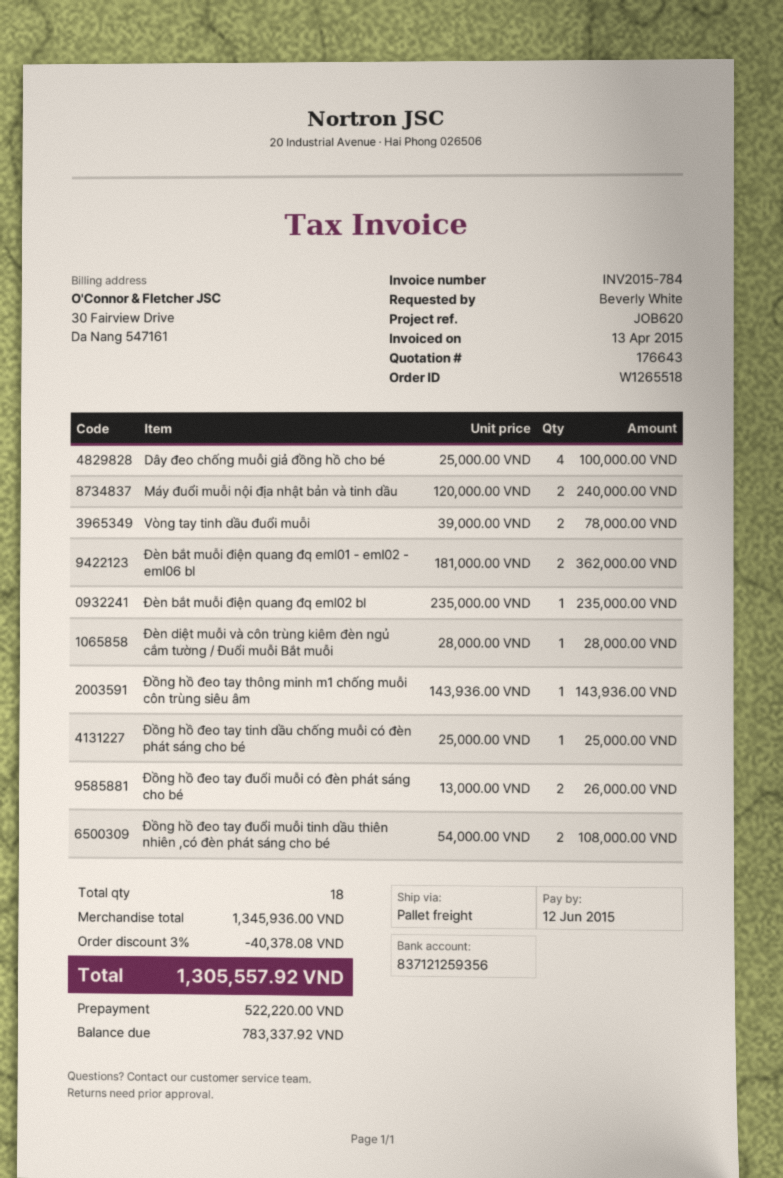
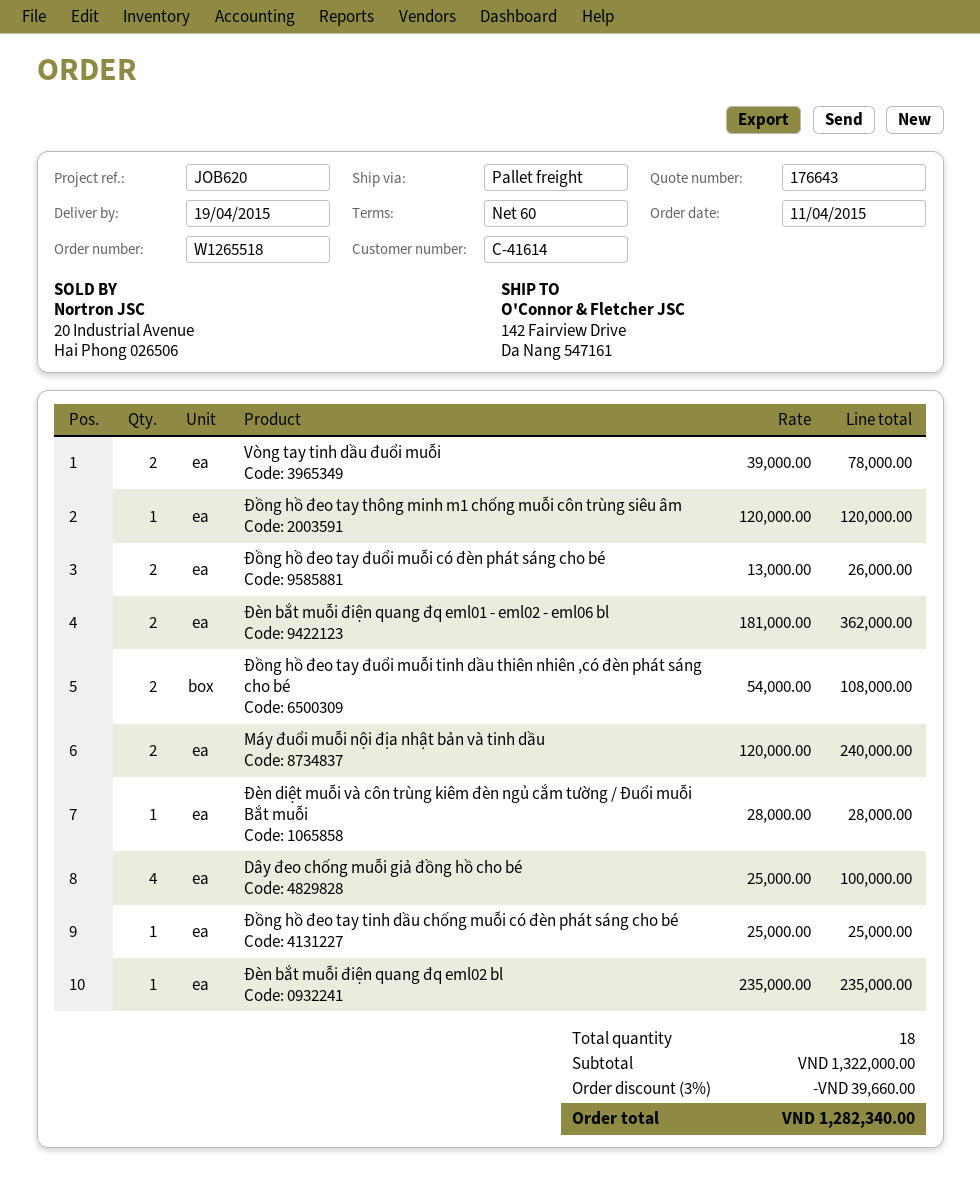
Đồng hồ đeo tay thông minh m1 chống muỗi côn trùng siêu âm: 1 x 143936.00 = 143936.00 -> 1 x 120000.00 = 120000.00
subtotal: 1345936.00 -> 1322000.00
discount: 3% = 40378.08 -> 3% = 39660.00
total: 1305557.92 -> 1282340.00

